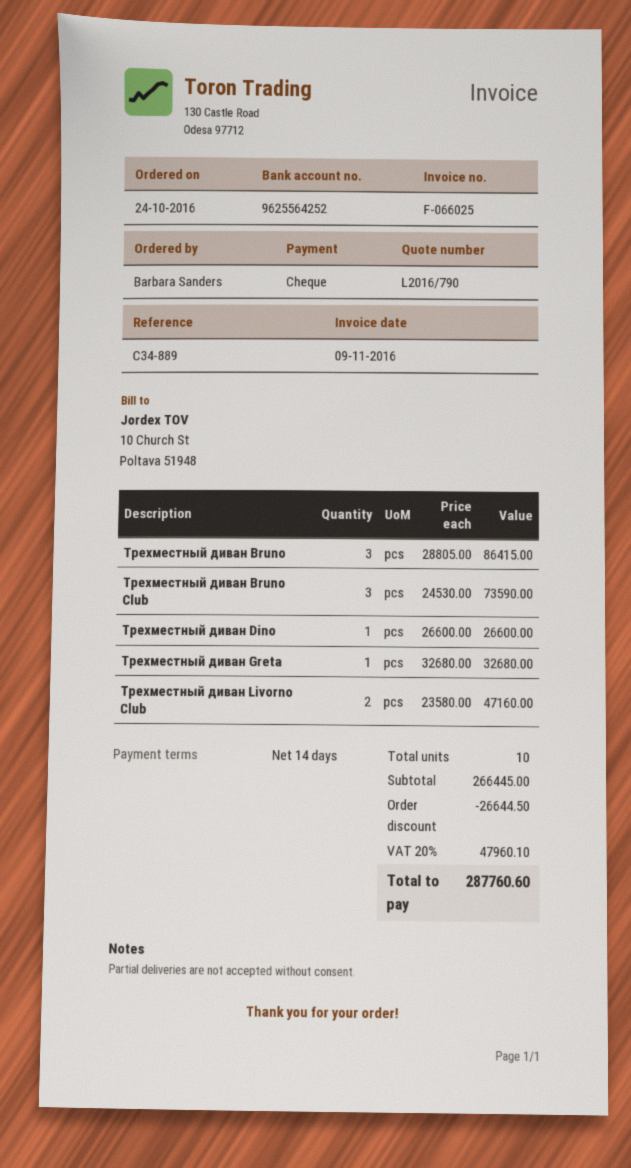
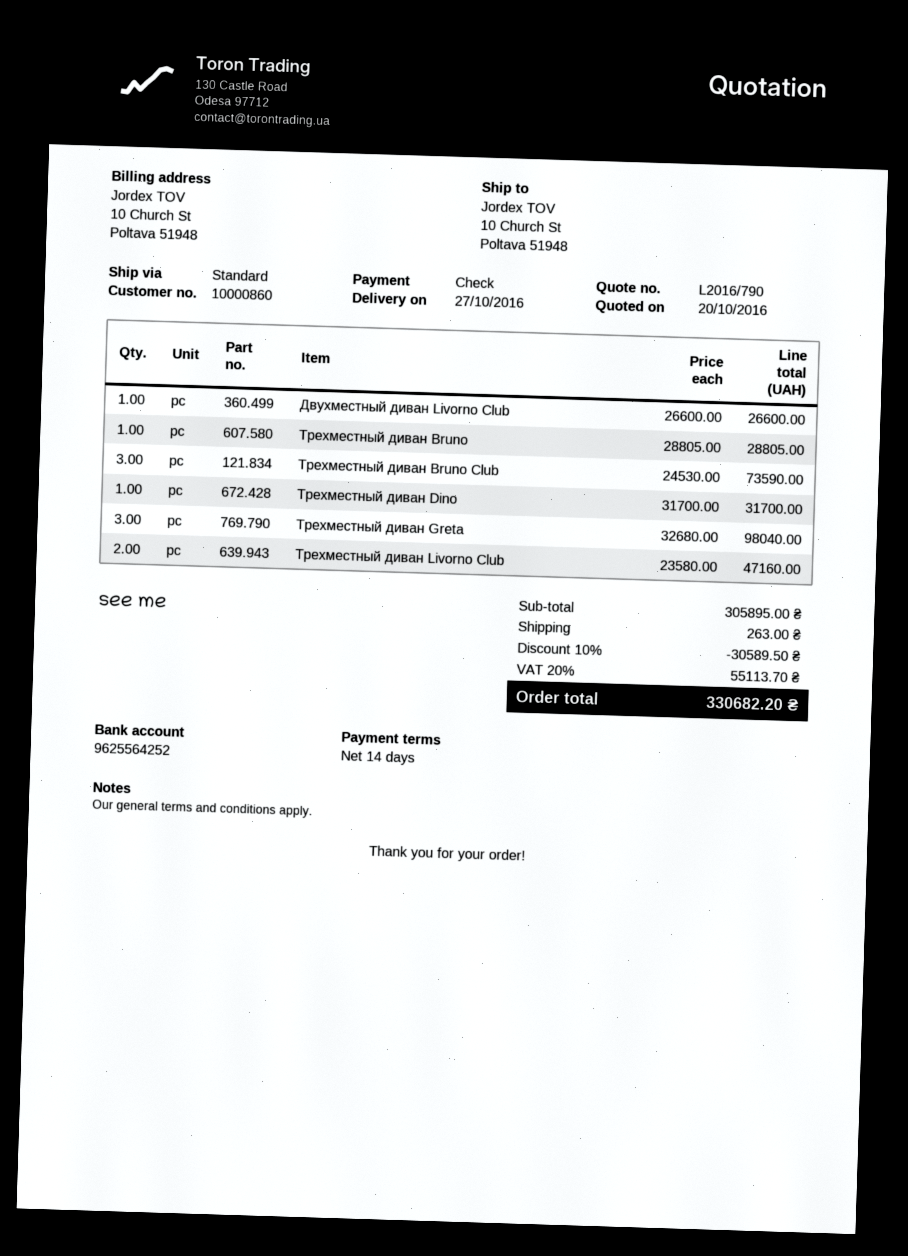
Трехместный диван Bruno: 3 x 28805.00 = 86415.00 -> 1 x 28805.00 = 28805.00
Трехместный диван Dino: 1 x 26600.00 = 26600.00 -> 1 x 31700.00 = 31700.00
Трехместный диван Greta: 1 x 32680.00 = 32680.00 -> 3 x 32680.00 = 98040.00
Двухместный диван Livorno Club: none -> 1 x 26600.00 = 26600.00
subtotal: 266445.00 -> 305895.00
discount: 26644.50 -> 30589.50
shipping: none -> 263.00
tax: 20% = 47960.10 -> 20% = 55113.70
total: 287760.60 -> 330682.20

